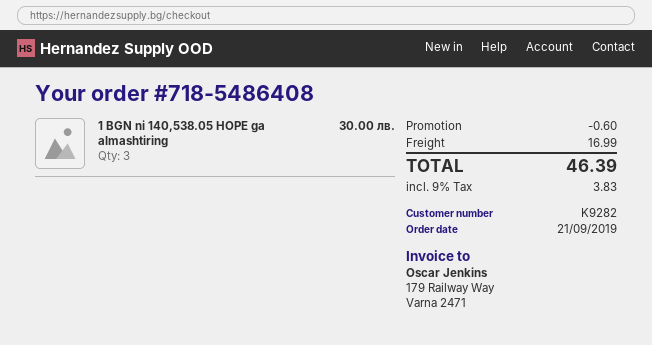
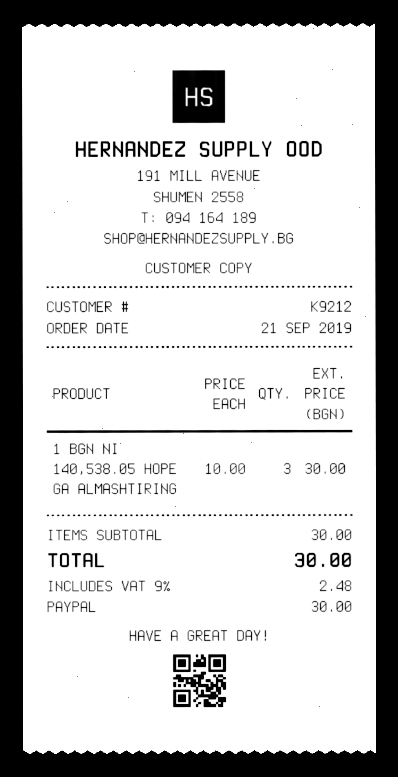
customer number: K9282 -> K9212
discount: 0.60 -> none
shipping: 16.99 -> none
tax: 9% = 3.83 -> 9% = 2.48
total: 46.39 -> 30.00

